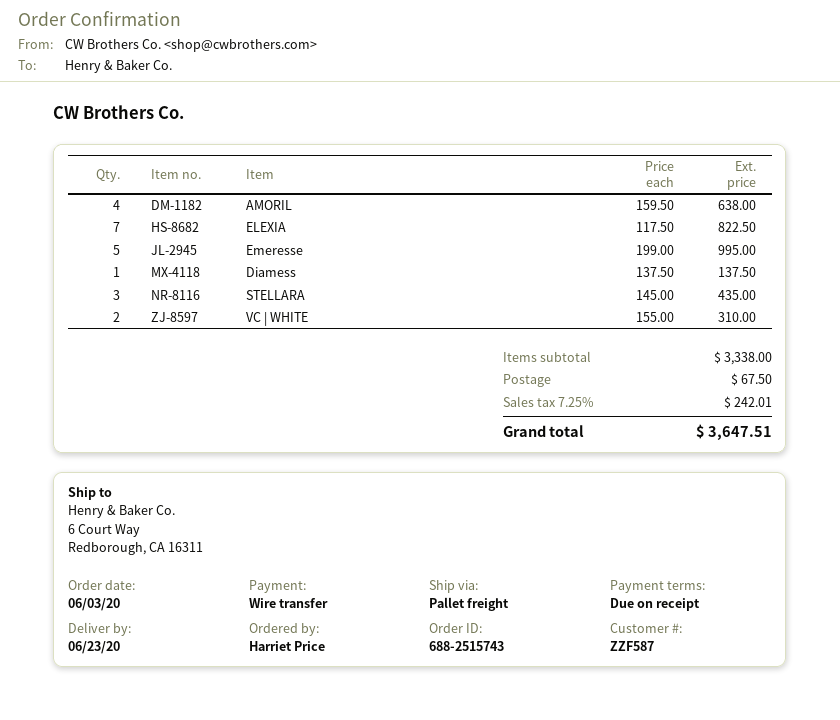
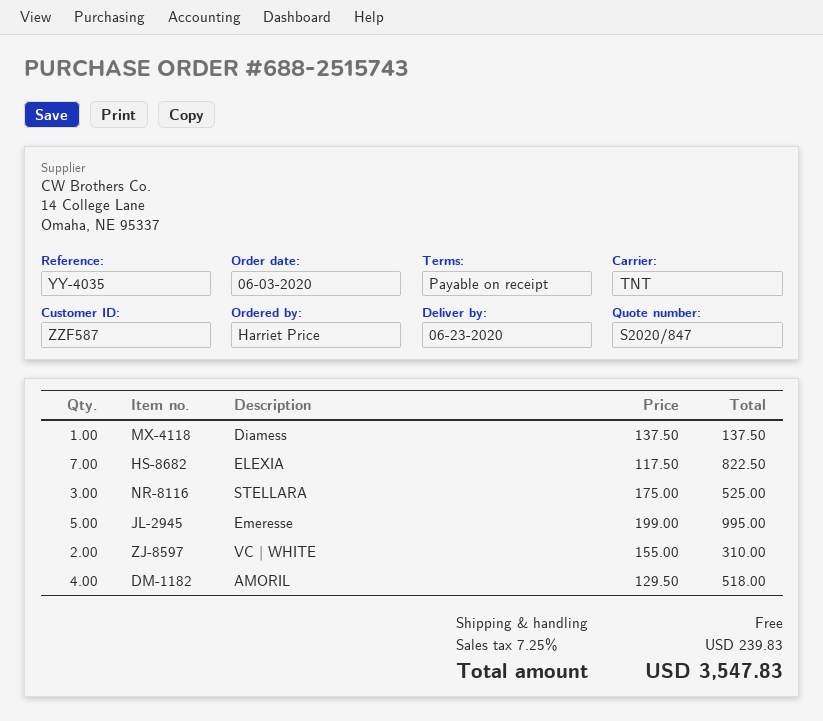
shipping method: pallet freight -> TNT
AMORIL: 4 x 159.50 = 638.00 -> 4 x 129.50 = 518.00
STELLARA: 3 x 145.00 = 435.00 -> 3 x 175.00 = 525.00
shipping: 67.50 -> 0.00
tax: 7.25% = 242.01 -> 7.25% = 239.83
total: 3647.51 -> 3547.83

